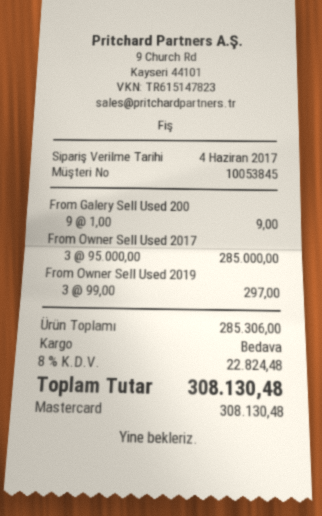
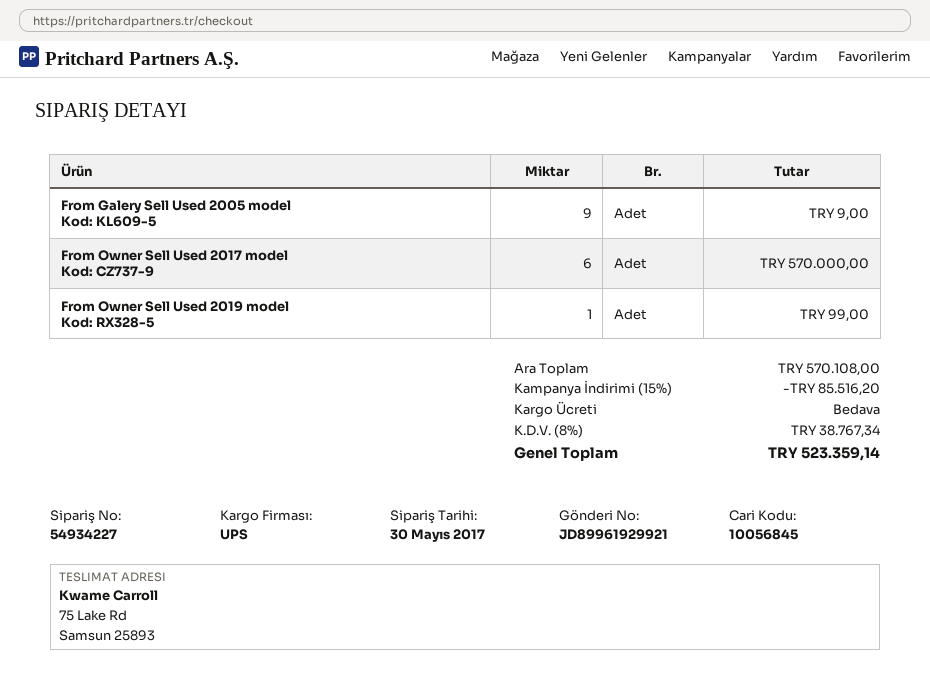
order date: 2017-06-04 -> 2017-05-30
customer number: 10053845 -> 10056845
From Owner Sell Used 2017: 3 for 285000.00 -> 6 for 570000.00
From Owner Sell Used 2019: 3 for 297.00 -> 1 for 99.00
subtotal: 285306.00 -> 570108.00
discount: none -> 15% = 85516.20
tax: 8% = 22824.48 -> 8% = 38767.34
total: 308130.48 -> 523359.14

